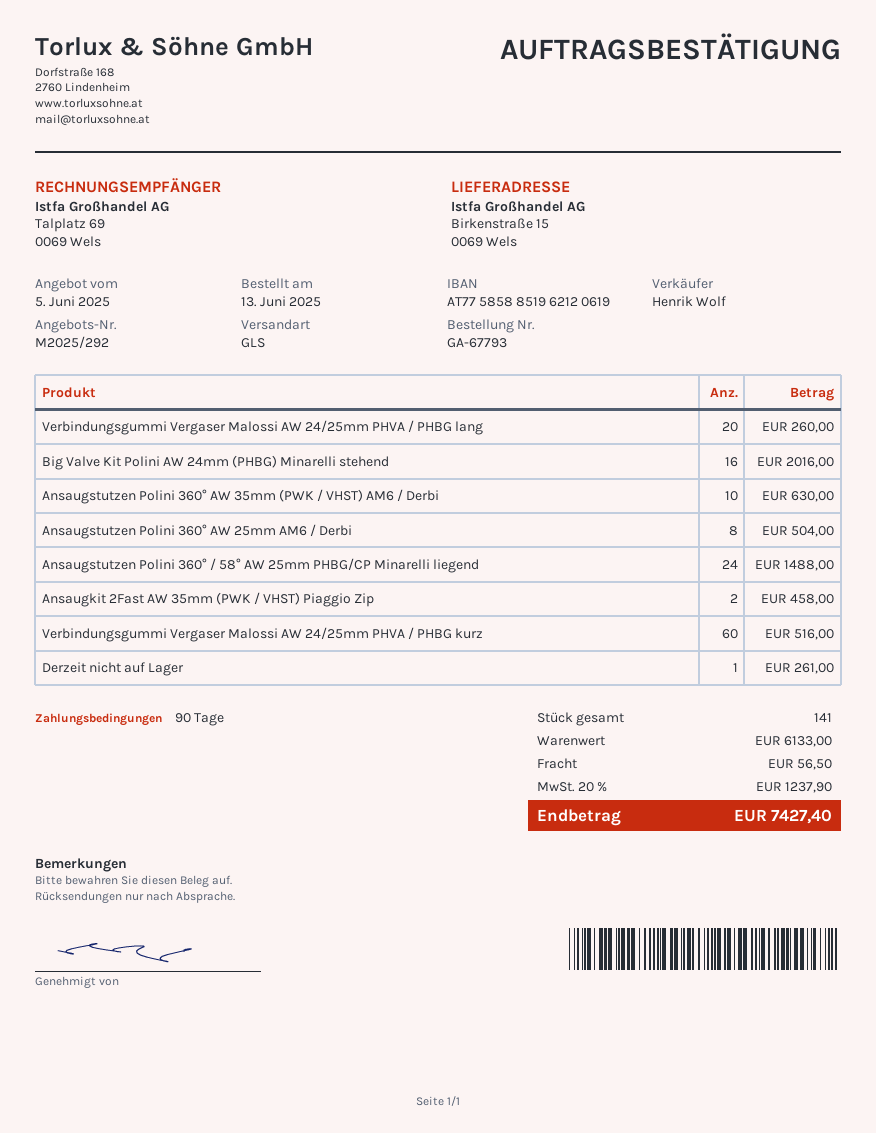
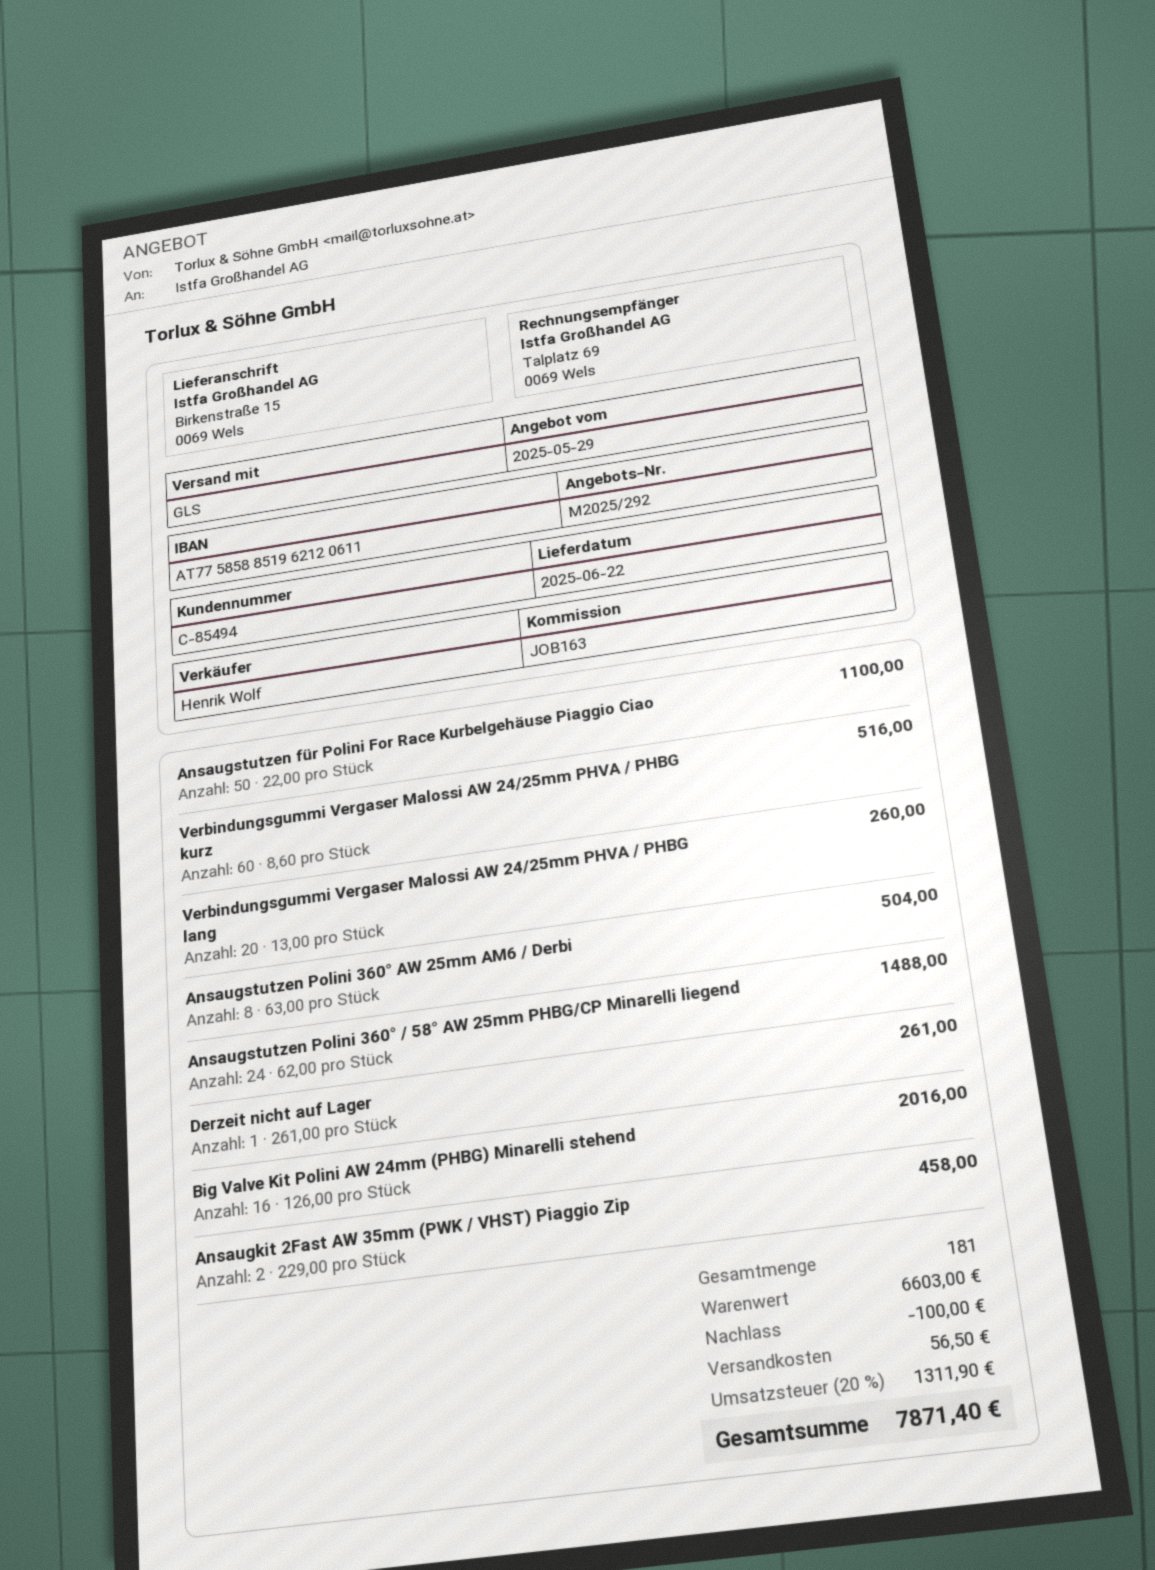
quote date: 2025-06-05 -> 2025-05-29
bank account: AT775858851962120619 -> AT775858851962120611
Ansaugstutzen Polini 360° AW 35mm (PWK / VHST) AM6 / Derbi: 10 for 630.00 -> none
Ansaugstutzen für Polini For Race Kurbelgehäuse Piaggio Ciao: none -> 50 for 1100.00
total quantity: 141 -> 181
subtotal: 6133.00 -> 6603.00
discount: none -> 100.00
tax: 20% = 1237.90 -> 20% = 1311.90
total: 7427.40 -> 7871.40

